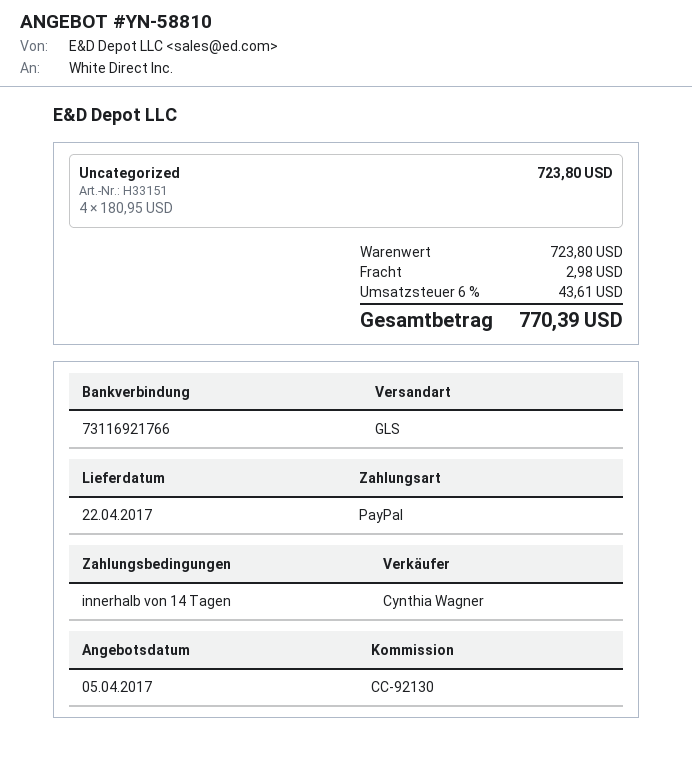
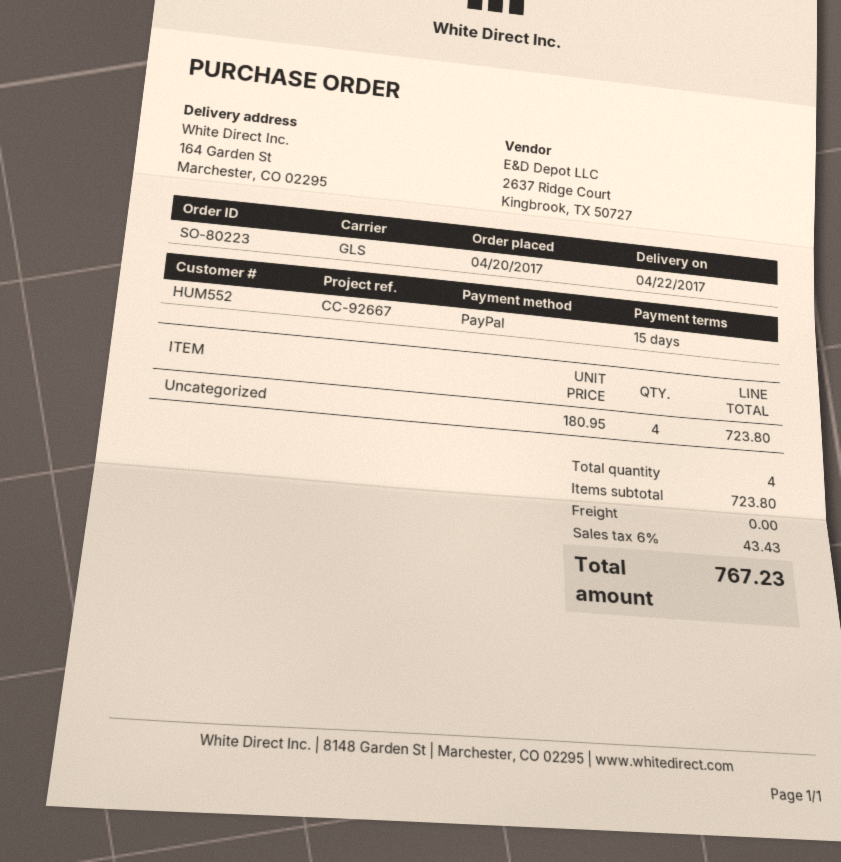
payment terms: 14 days -> 15 days
reference: CC-92130 -> CC-92667
shipping: 2.98 -> 0.00
tax: 6% = 43.61 -> 6% = 43.43
total: 770.39 -> 767.23

